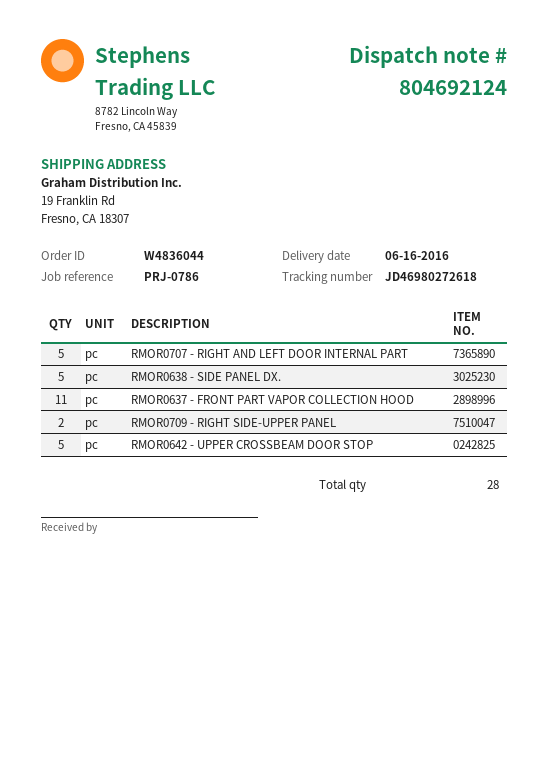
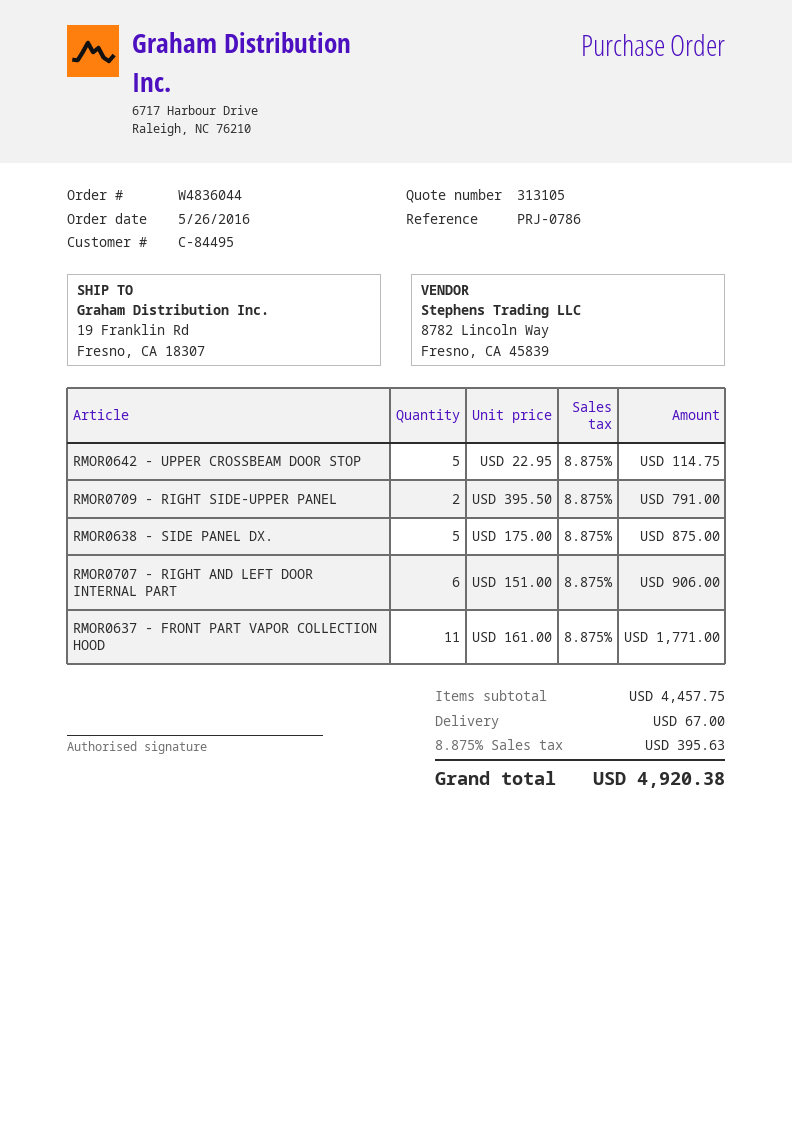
RMOR0707 - RIGHT AND LEFT DOOR INTERNAL PART: 5 -> 6

